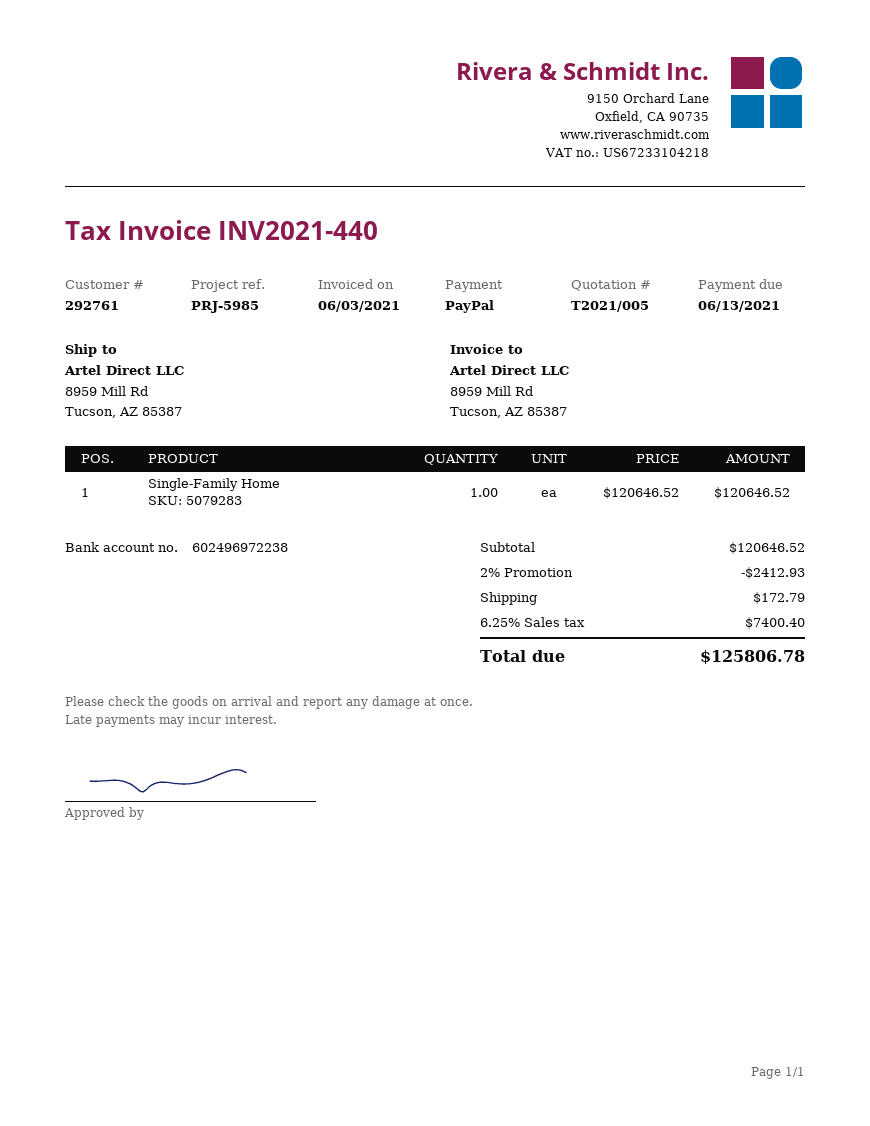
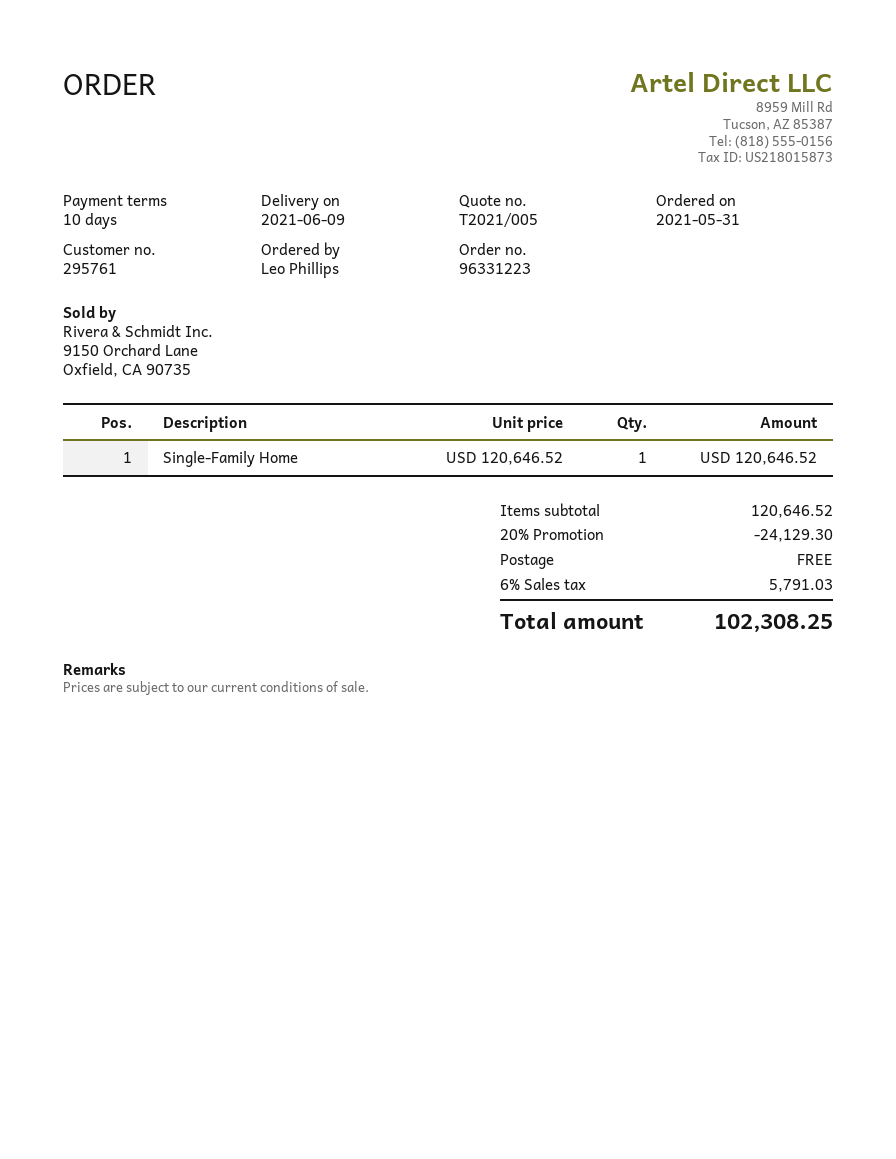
customer number: 292761 -> 295761
discount: 2% = 2412.93 -> 20% = 24129.30
shipping: 172.79 -> 0.00
tax: 6.25% = 7400.40 -> 6% = 5791.03
total: 125806.78 -> 102308.25

